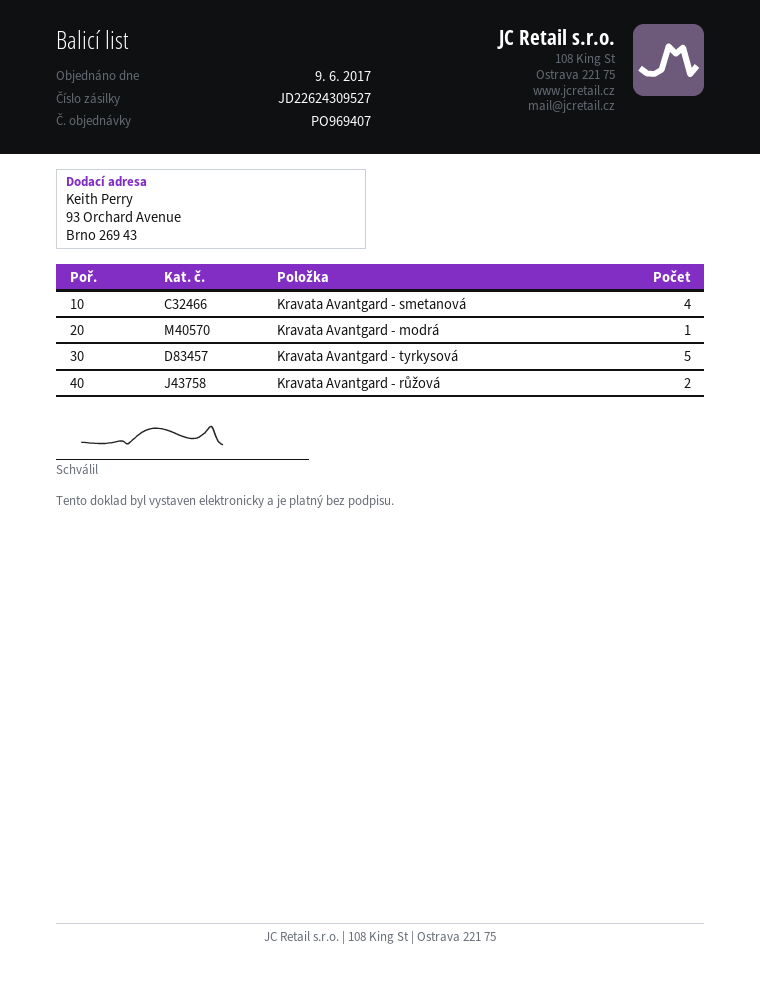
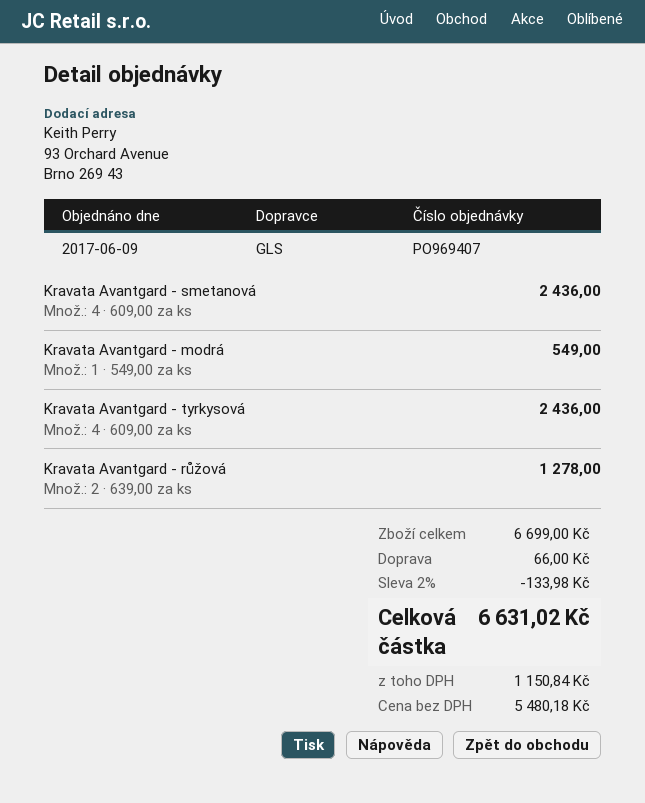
Kravata Avantgard - tyrkysová: 5 -> 4

